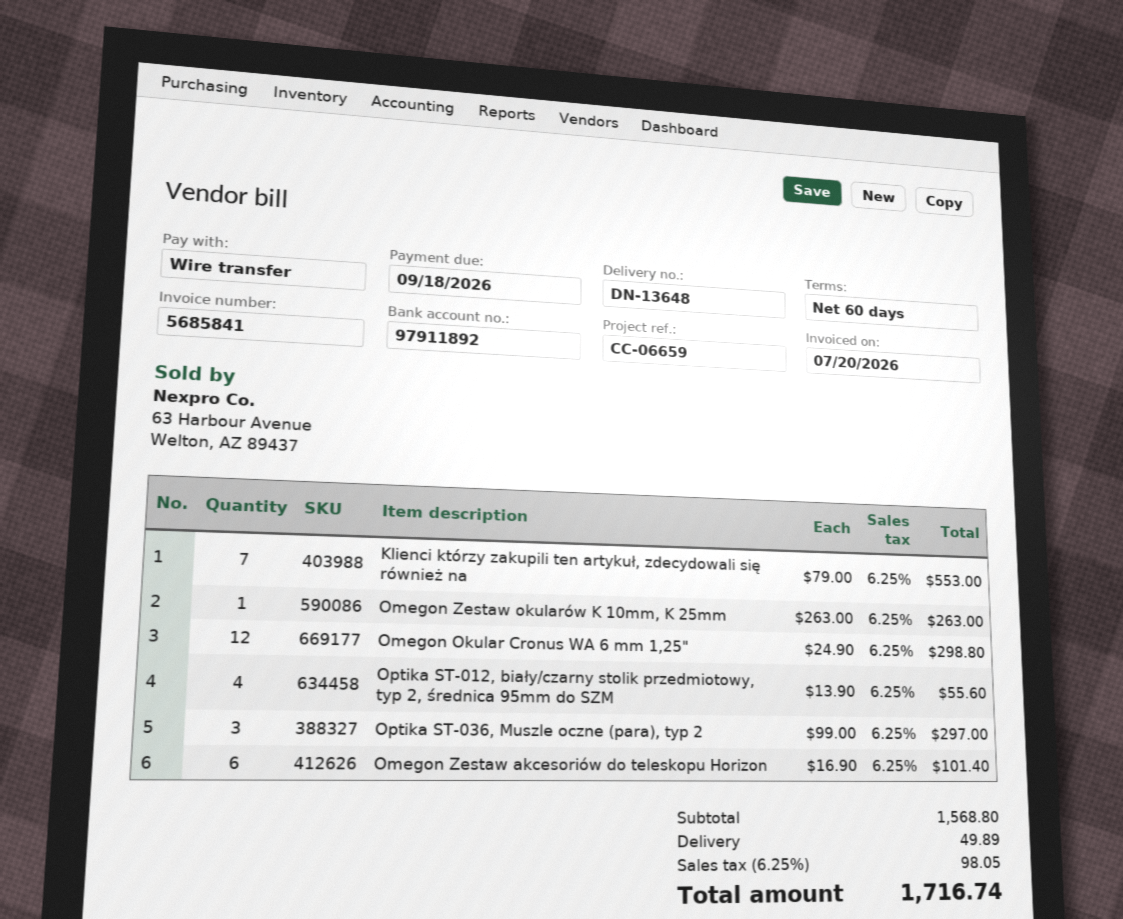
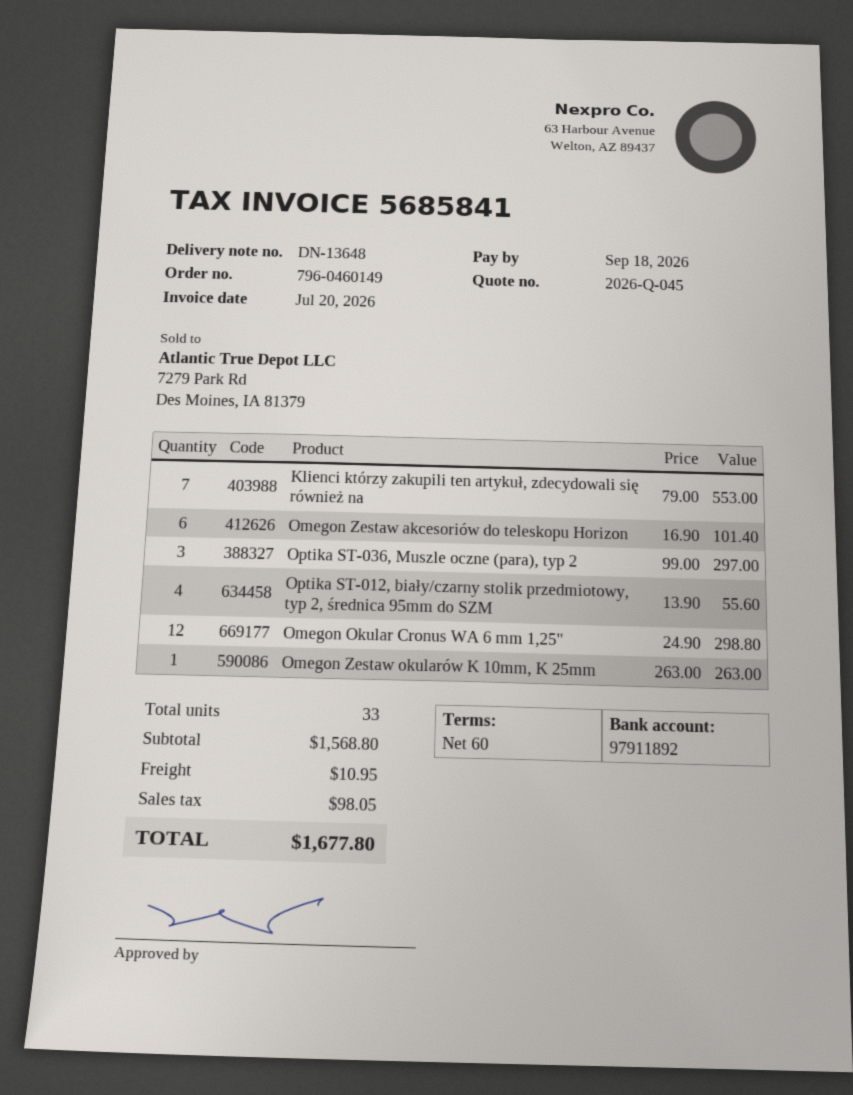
shipping: 49.89 -> 10.95
total: 1716.74 -> 1677.80

